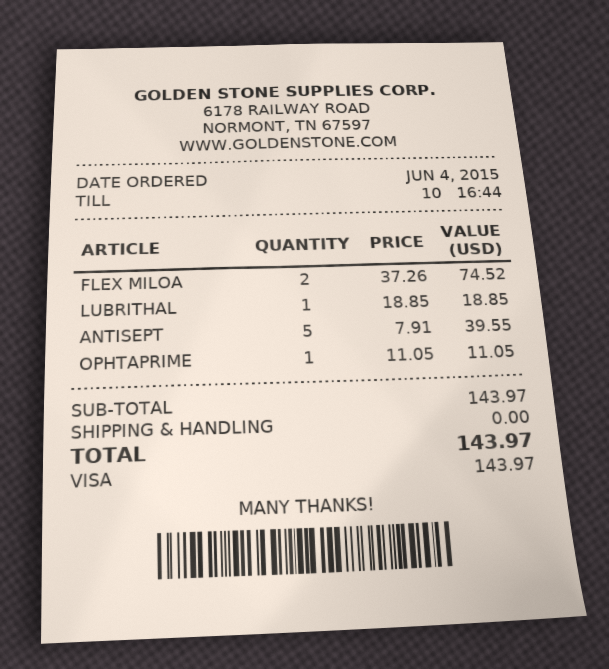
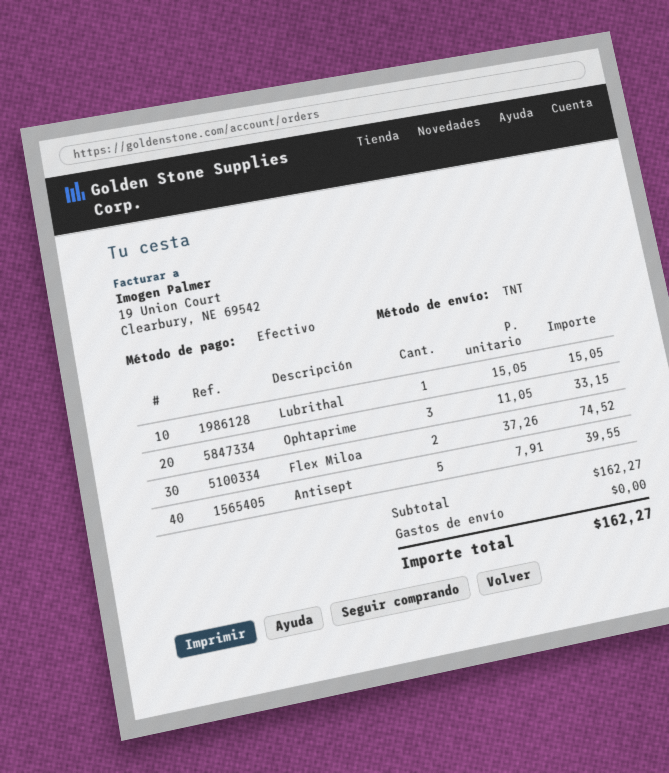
payment method: Visa -> cash
LUBRITHAL: 1 x 18.85 = 18.85 -> 1 x 15.05 = 15.05
OPHTAPRIME: 1 x 11.05 = 11.05 -> 3 x 11.05 = 33.15
subtotal: 143.97 -> 162.27
total: 143.97 -> 162.27

